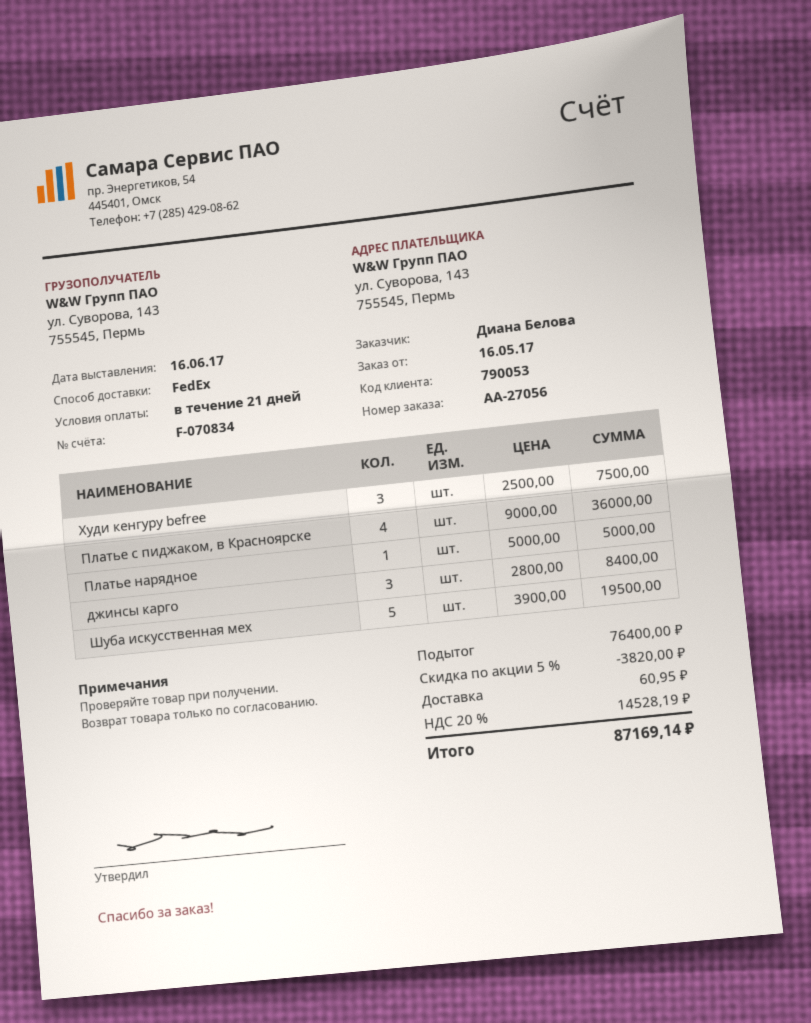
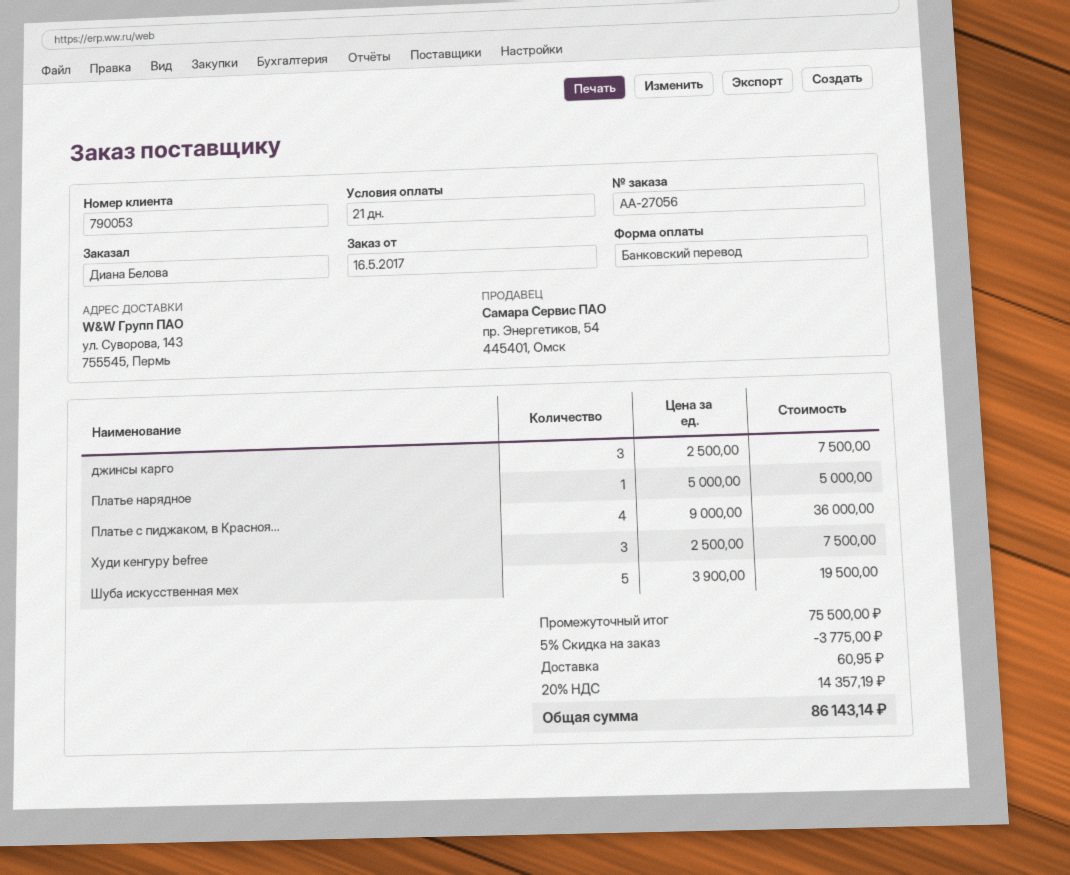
джинсы карго: 3 x 2800.00 = 8400.00 -> 3 x 2500.00 = 7500.00
subtotal: 76400.00 -> 75500.00
discount: 5% = 3820.00 -> 5% = 3775.00
tax: 20% = 14528.19 -> 20% = 14357.19
total: 87169.14 -> 86143.14

